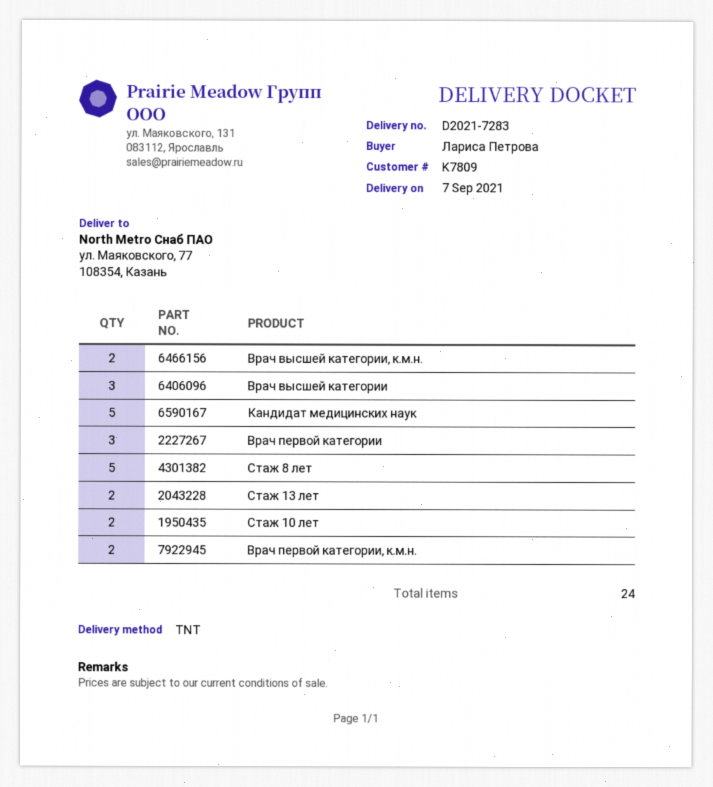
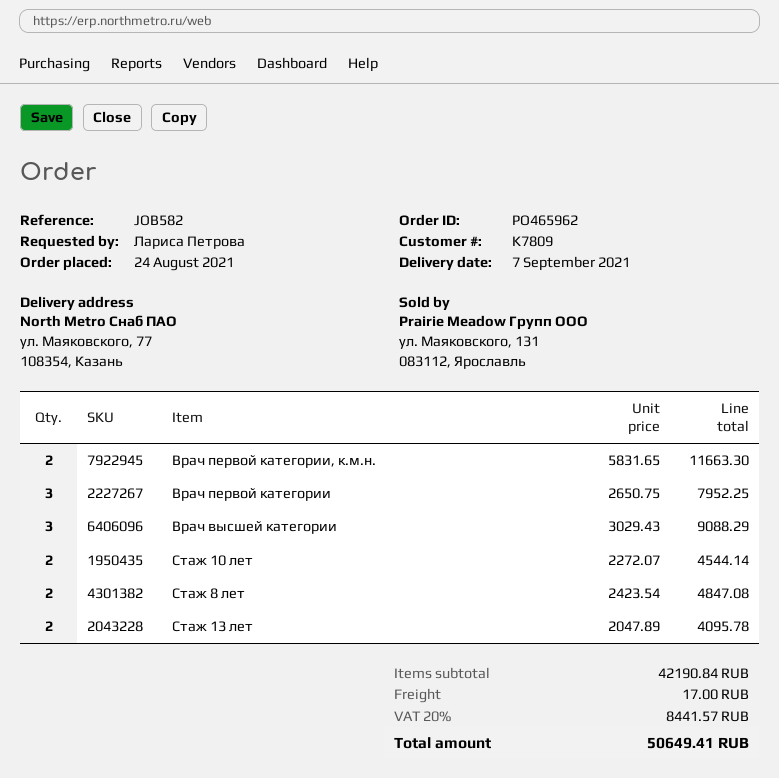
Врач высшей категории, к.м.н.: 2 -> none
Кандидат медицинских наук: 5 -> none
Стаж 8 лет: 5 -> 2

